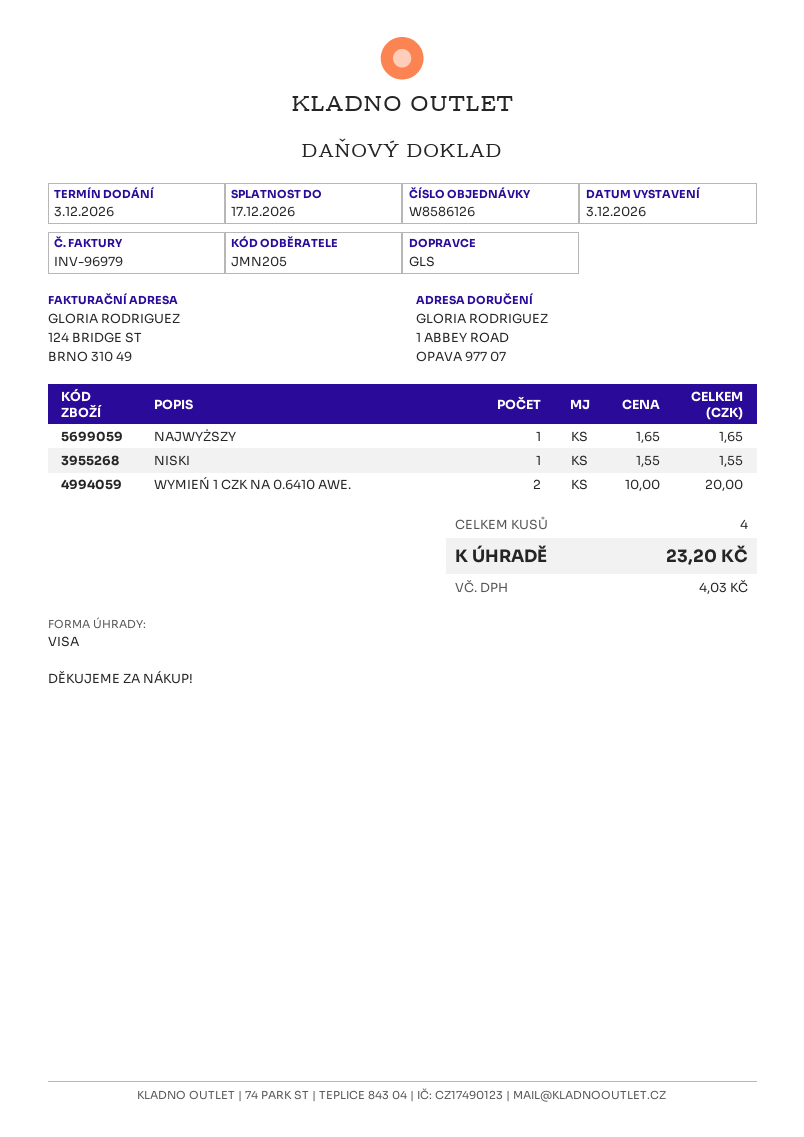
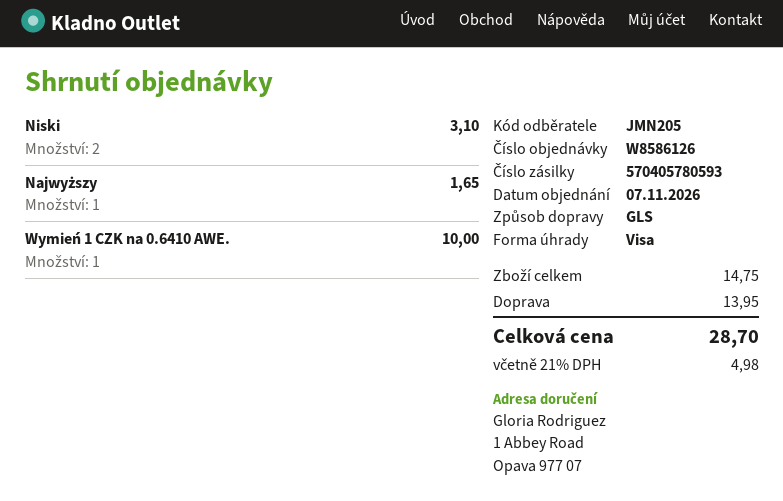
NISKI: 1 for 1.55 -> 2 for 3.10
WYMIEŃ 1 CZK NA 0.6410 AWE.: 2 for 20.00 -> 1 for 10.00
shipping: none -> 13.95
tax: 4.03 -> 4.98
total: 23.20 -> 28.70

